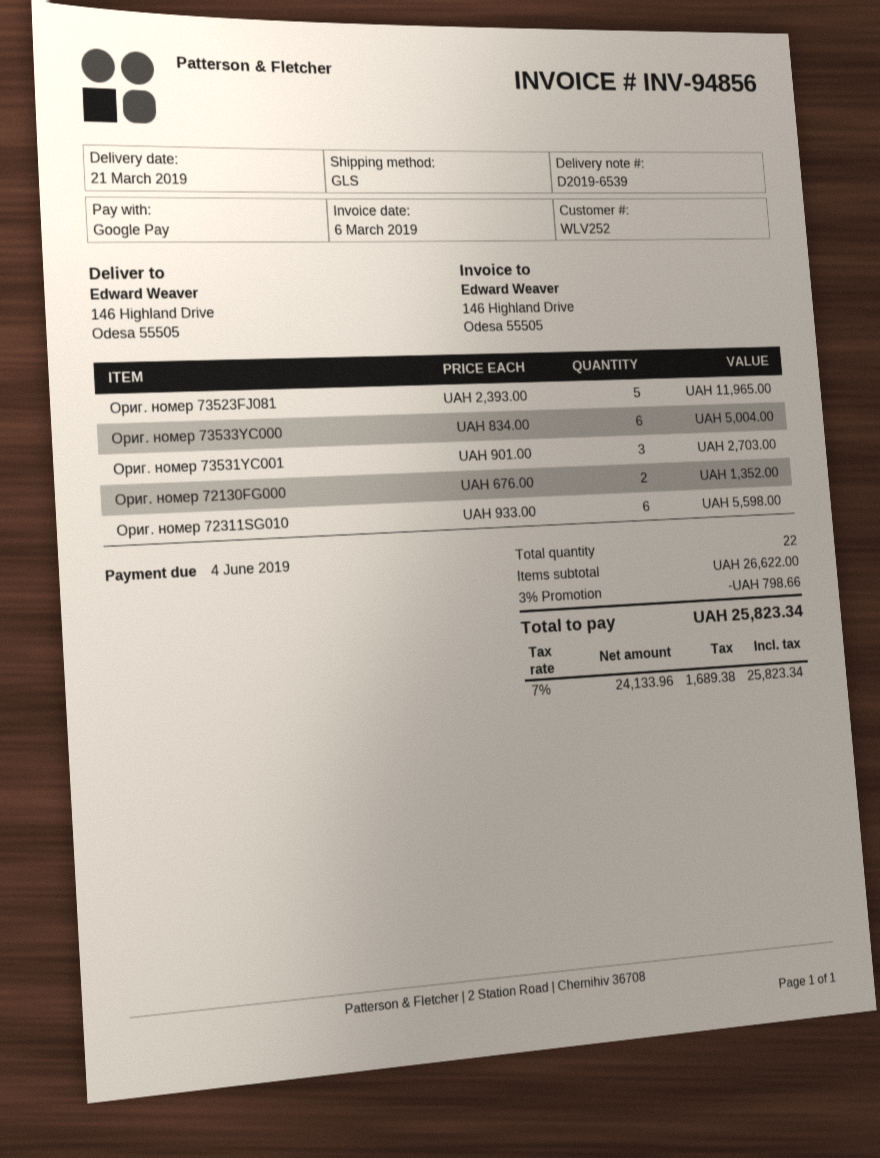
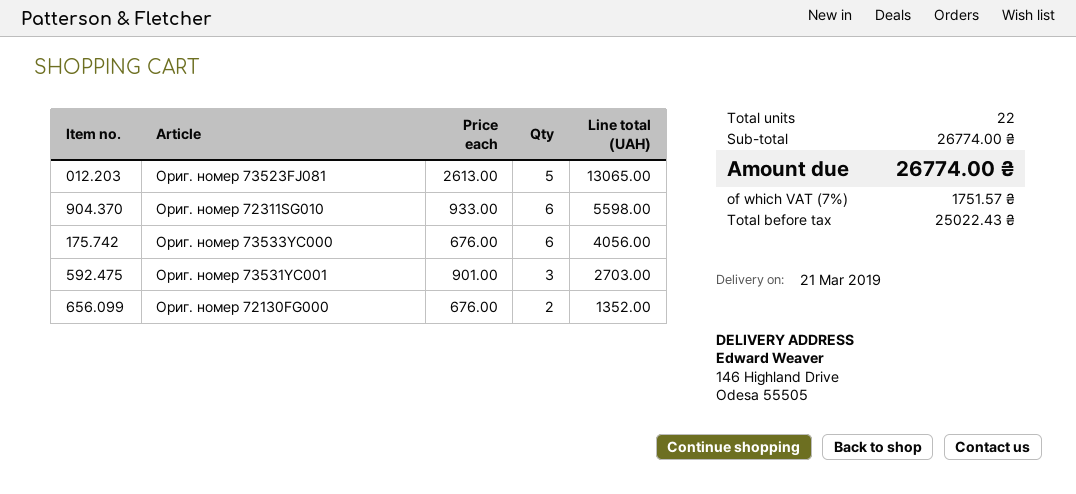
Ориг. номер 73523FJ081: 5 x 2393.00 = 11965.00 -> 5 x 2613.00 = 13065.00
Ориг. номер 73533YC000: 6 x 834.00 = 5004.00 -> 6 x 676.00 = 4056.00
subtotal: 26622.00 -> 26774.00
discount: 3% = 798.66 -> none
net: 24133.96 -> 25022.43
tax: 7% = 1689.38 -> 7% = 1751.57
total: 25823.34 -> 26774.00

